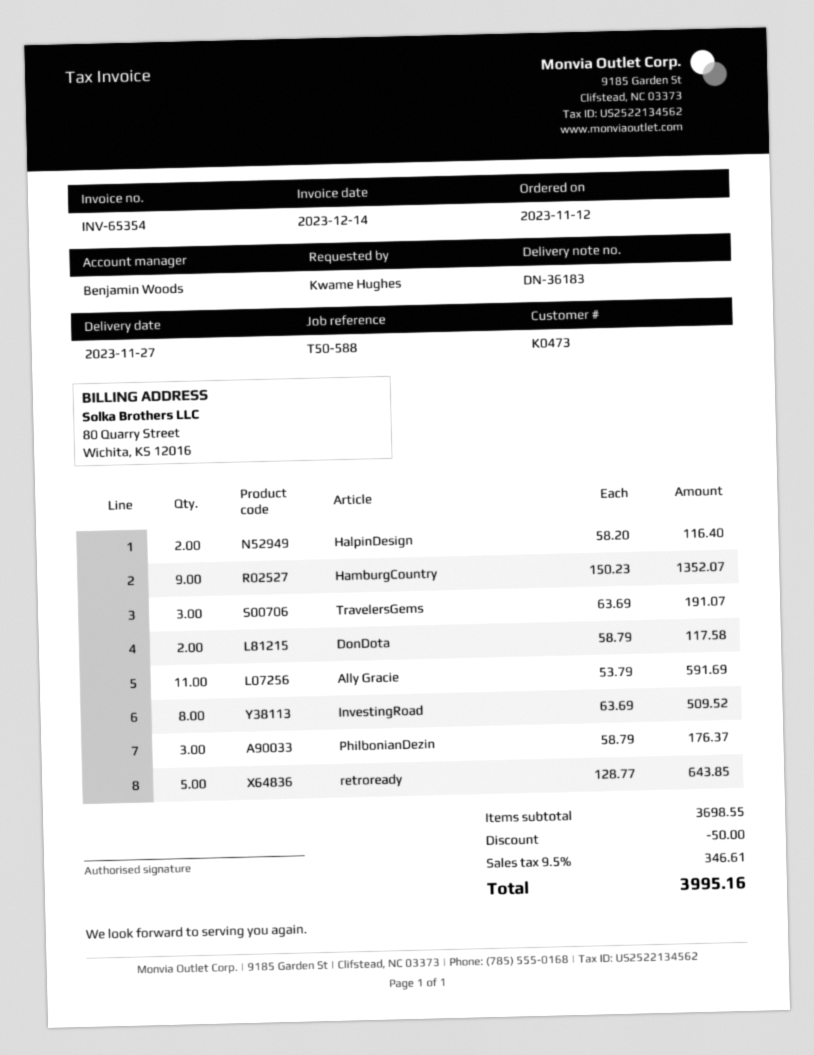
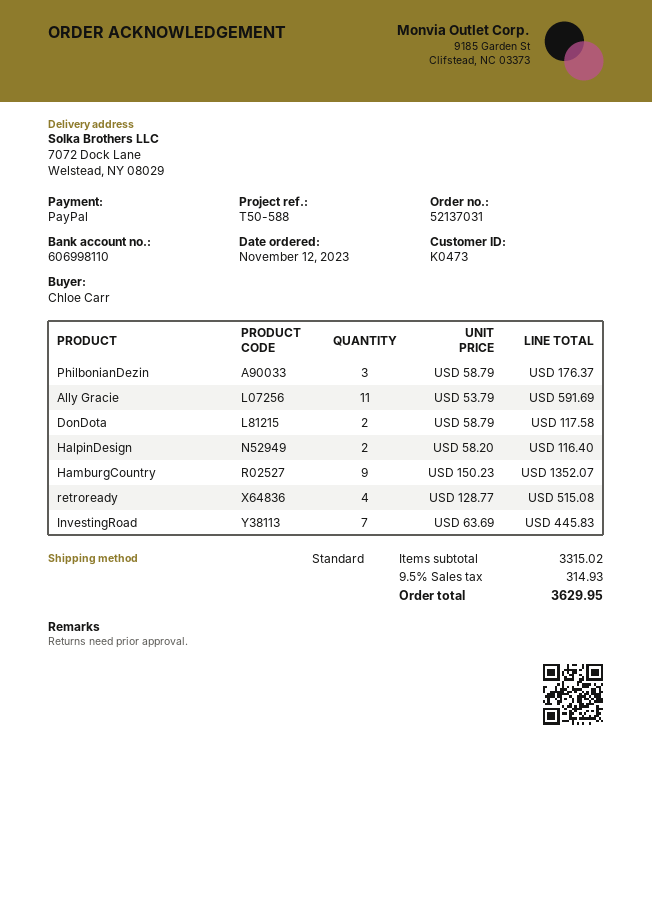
ordered by: Kwame Hughes -> Chloe Carr
TravelersGems: 3 x 63.69 = 191.07 -> none
InvestingRoad: 8 x 63.69 = 509.52 -> 7 x 63.69 = 445.83
retroready: 5 x 128.77 = 643.85 -> 4 x 128.77 = 515.08
subtotal: 3698.55 -> 3315.02
discount: 50.00 -> none
tax: 9.5% = 346.61 -> 9.5% = 314.93
total: 3995.16 -> 3629.95

